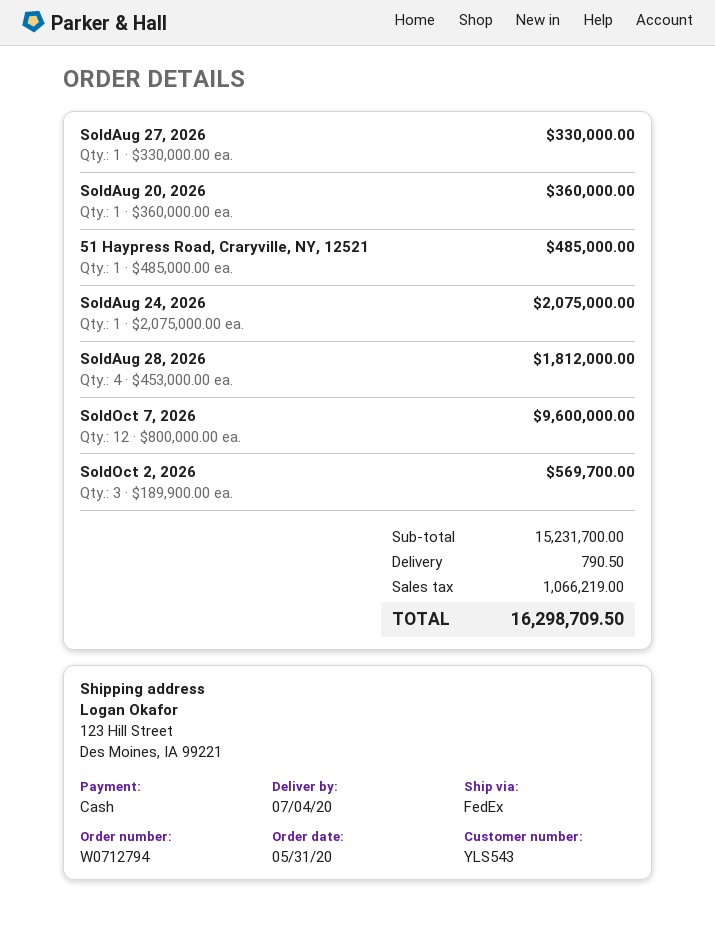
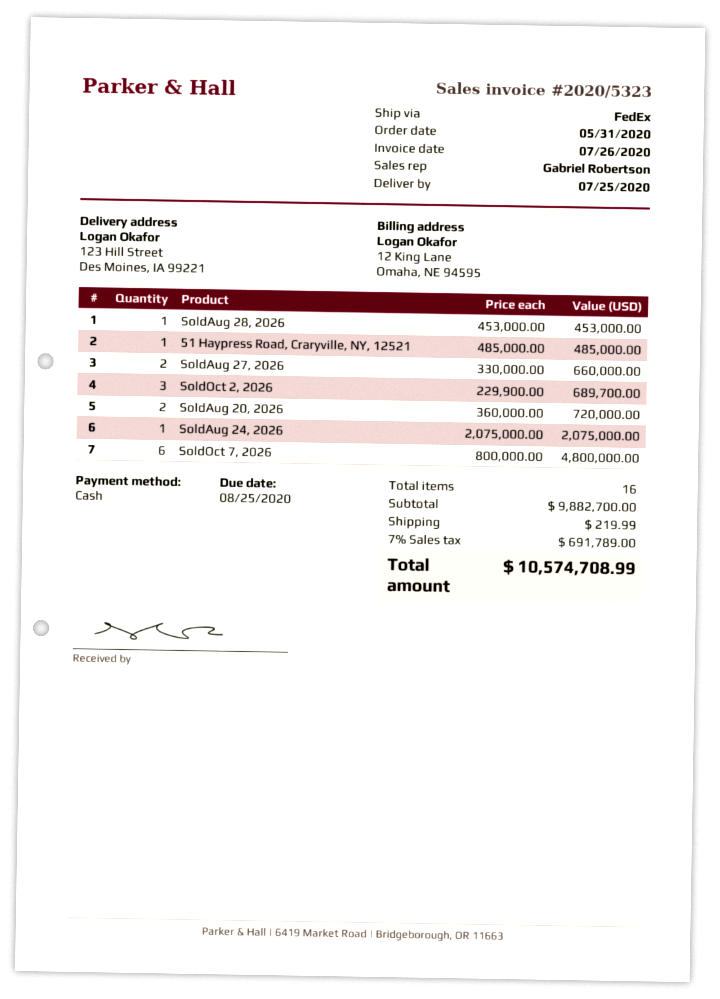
delivery date: 2020-07-04 -> 2020-07-25
SoldAug 27, 2026: 1 x 330000.00 = 330000.00 -> 2 x 330000.00 = 660000.00
SoldAug 20, 2026: 1 x 360000.00 = 360000.00 -> 2 x 360000.00 = 720000.00
SoldAug 28, 2026: 4 x 453000.00 = 1812000.00 -> 1 x 453000.00 = 453000.00
SoldOct 7, 2026: 12 x 800000.00 = 9600000.00 -> 6 x 800000.00 = 4800000.00
SoldOct 2, 2026: 3 x 189900.00 = 569700.00 -> 3 x 229900.00 = 689700.00
subtotal: 15231700.00 -> 9882700.00
shipping: 790.50 -> 219.99
tax: 1066219.00 -> 691789.00
total: 16298709.50 -> 10574708.99

